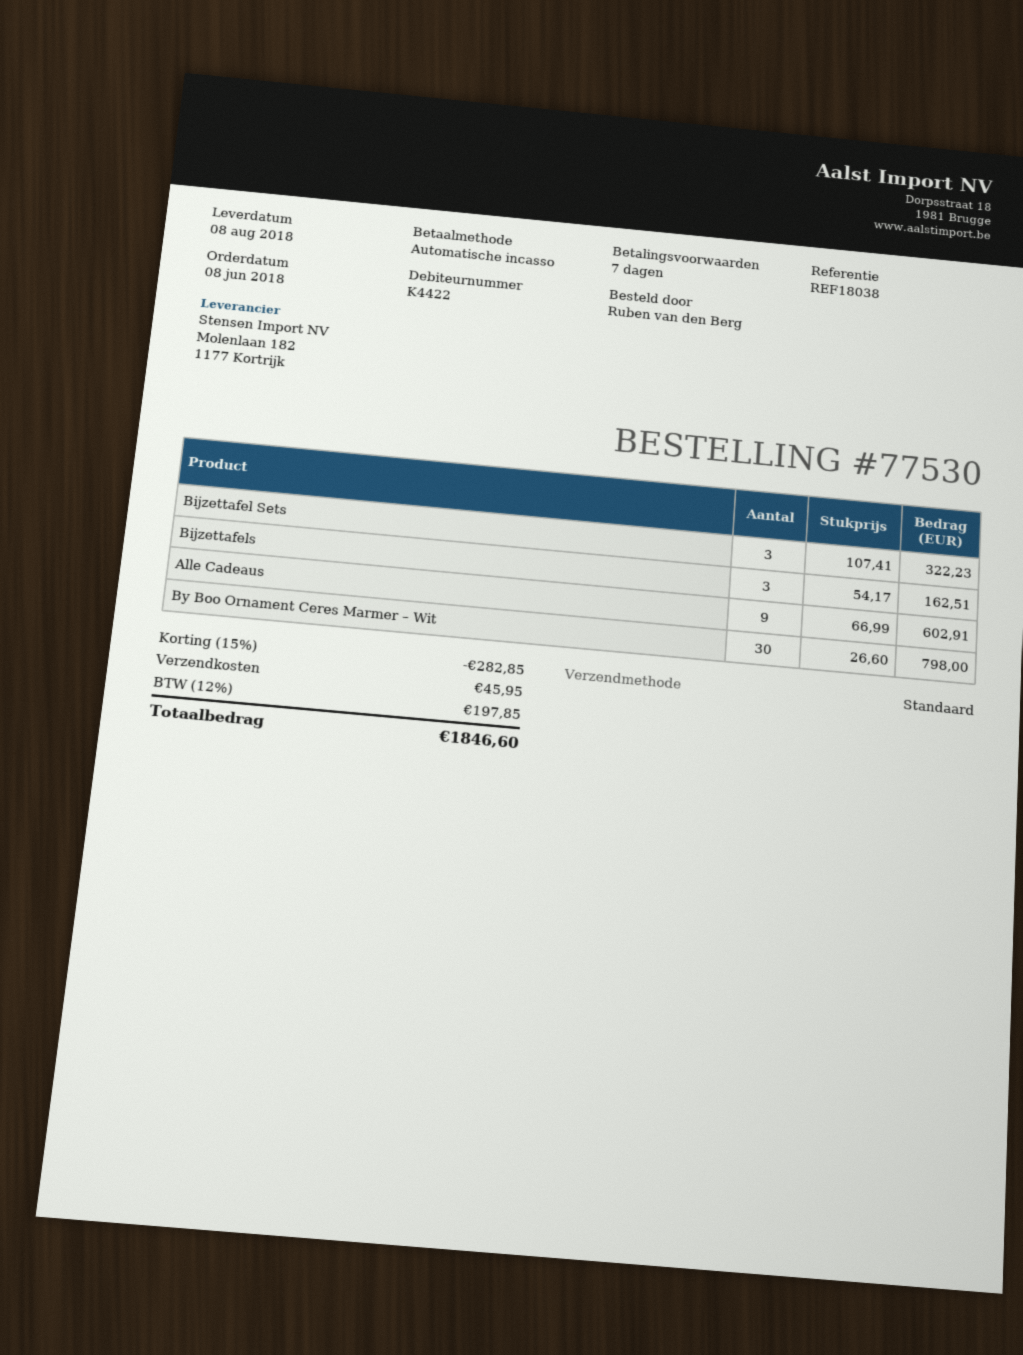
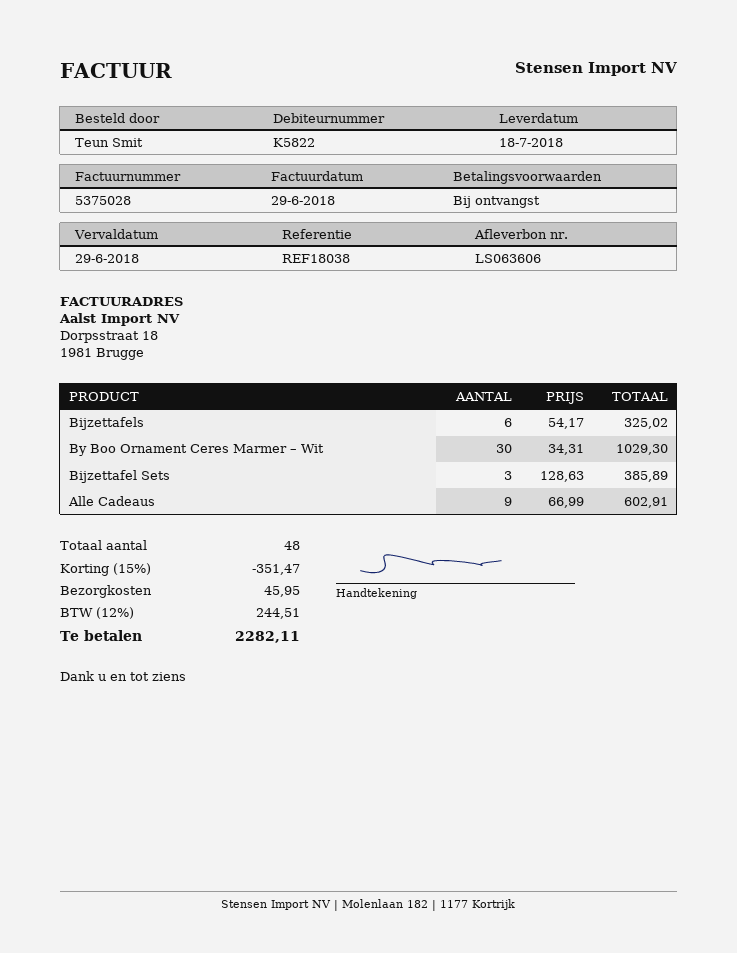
delivery date: 2018-08-08 -> 2018-07-18
payment terms: 7 days -> on receipt
customer number: K4422 -> K5822
ordered by: Ruben van den Berg -> Teun Smit
Bijzettafel Sets: 3 x 107.41 = 322.23 -> 3 x 128.63 = 385.89
Bijzettafels: 3 x 54.17 = 162.51 -> 6 x 54.17 = 325.02
By Boo Ornament Ceres Marmer – Wit: 30 x 26.60 = 798.00 -> 30 x 34.31 = 1029.30
discount: 15% = 282.85 -> 15% = 351.47
tax: 12% = 197.85 -> 12% = 244.51
total: 1846.60 -> 2282.11

